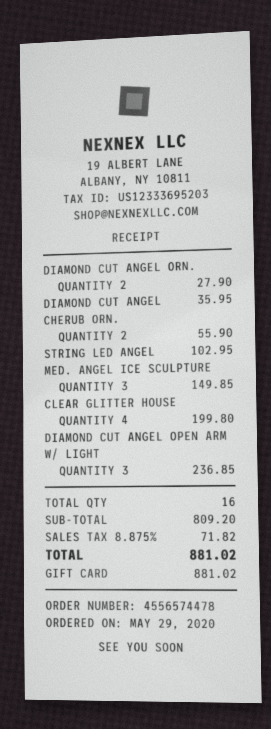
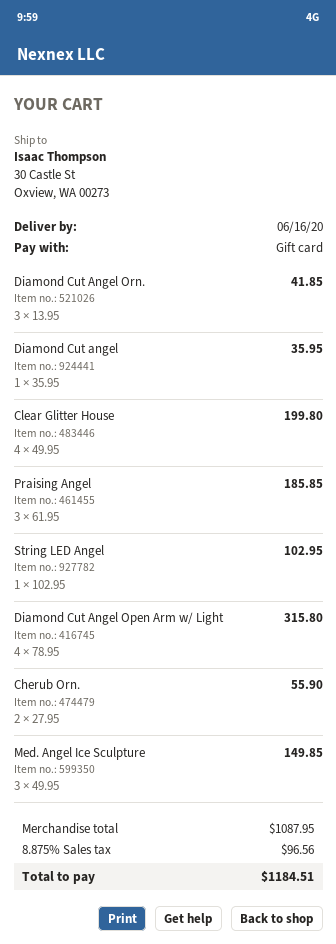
DIAMOND CUT ANGEL ORN.: 2 for 27.90 -> 3 for 41.85
DIAMOND CUT ANGEL OPEN ARM W/ LIGHT: 3 for 236.85 -> 4 for 315.80
Praising Angel: none -> 3 for 185.85
subtotal: 809.20 -> 1087.95
tax: 8.875% = 71.82 -> 8.875% = 96.56
total: 881.02 -> 1184.51

